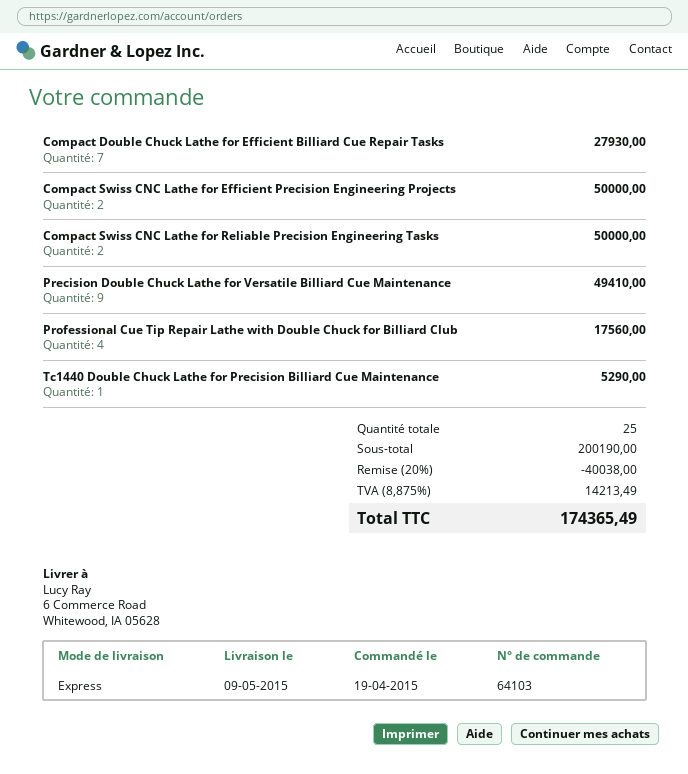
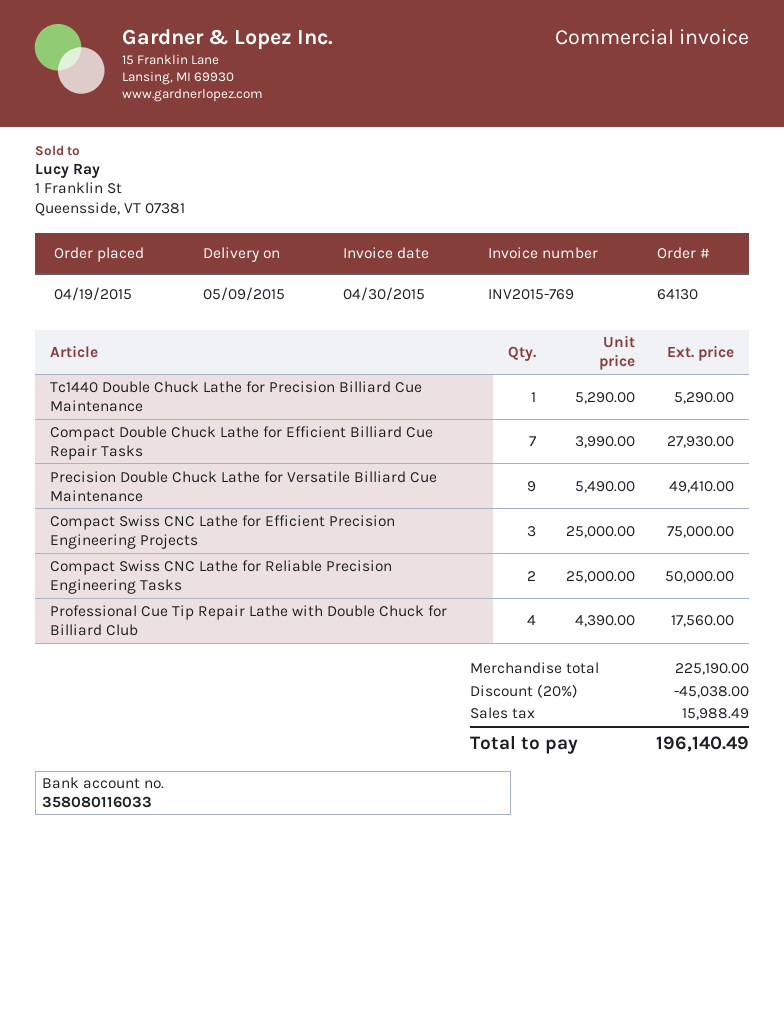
order number: 64103 -> 64130
Compact Swiss CNC Lathe for Efficient Precision Engineering Projects: 2 for 50000.00 -> 3 for 75000.00
subtotal: 200190.00 -> 225190.00
discount: 20% = 40038.00 -> 20% = 45038.00
tax: 14213.49 -> 15988.49
total: 174365.49 -> 196140.49

